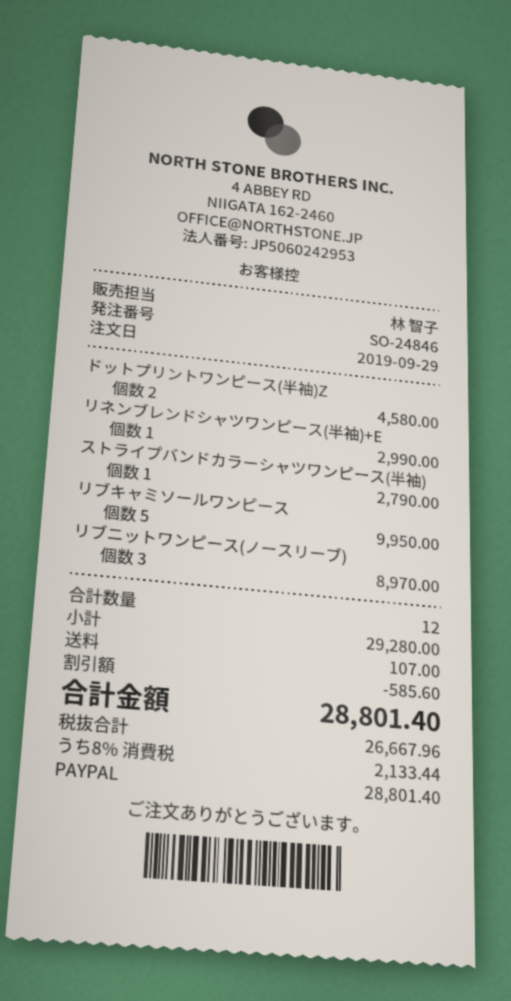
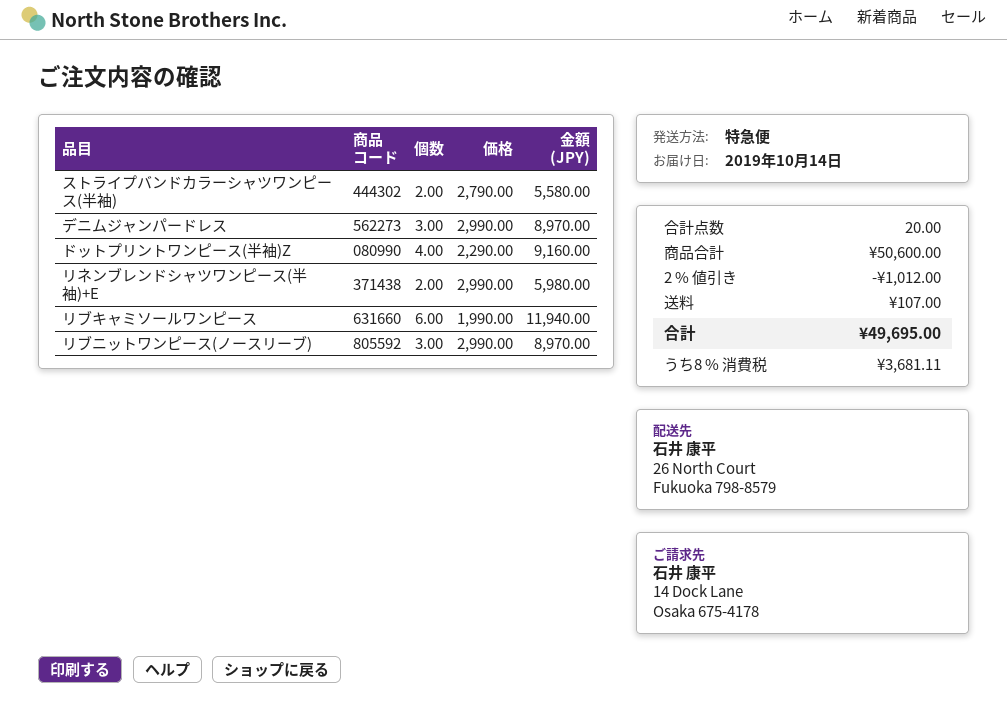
ドットプリントワンピース(半袖)Z: 2 for 4580.00 -> 4 for 9160.00
リネンブレンドシャツワンピース(半袖)+E: 1 for 2990.00 -> 2 for 5980.00
ストライプバンドカラーシャツワンピース(半袖): 1 for 2790.00 -> 2 for 5580.00
リブキャミソールワンピース: 5 for 9950.00 -> 6 for 11940.00
デニムジャンパードレス: none -> 3 for 8970.00
total quantity: 12 -> 20
subtotal: 29280.00 -> 50600.00
discount: 585.60 -> 1012.00
tax: 8% = 2133.44 -> 8% = 3681.11
total: 28801.40 -> 49695.00

